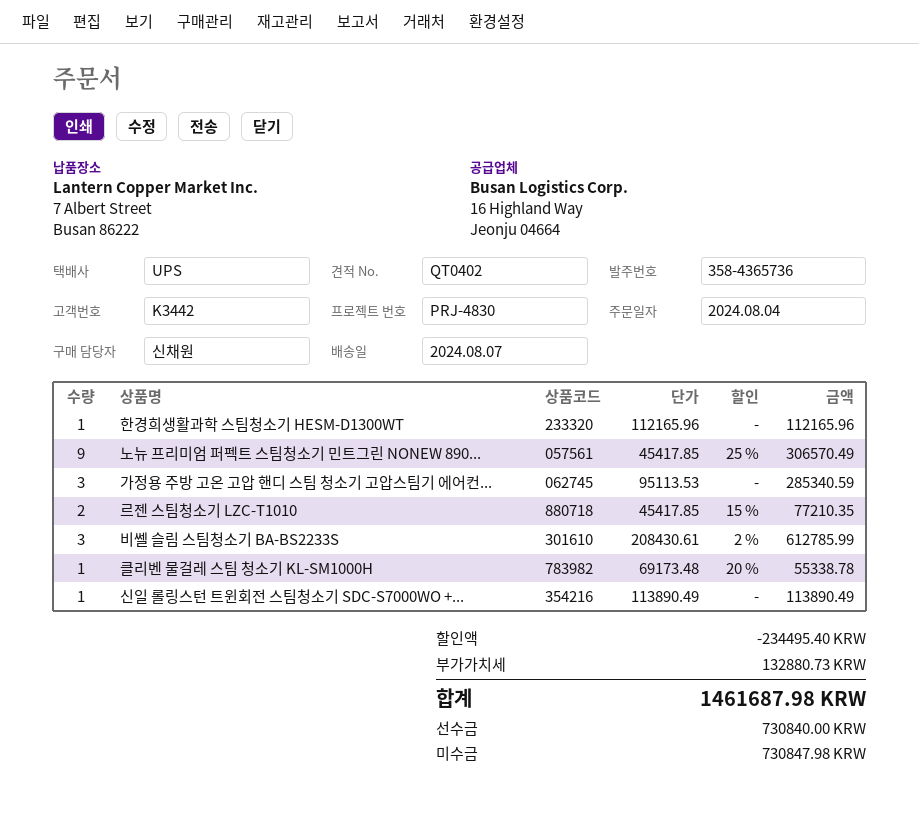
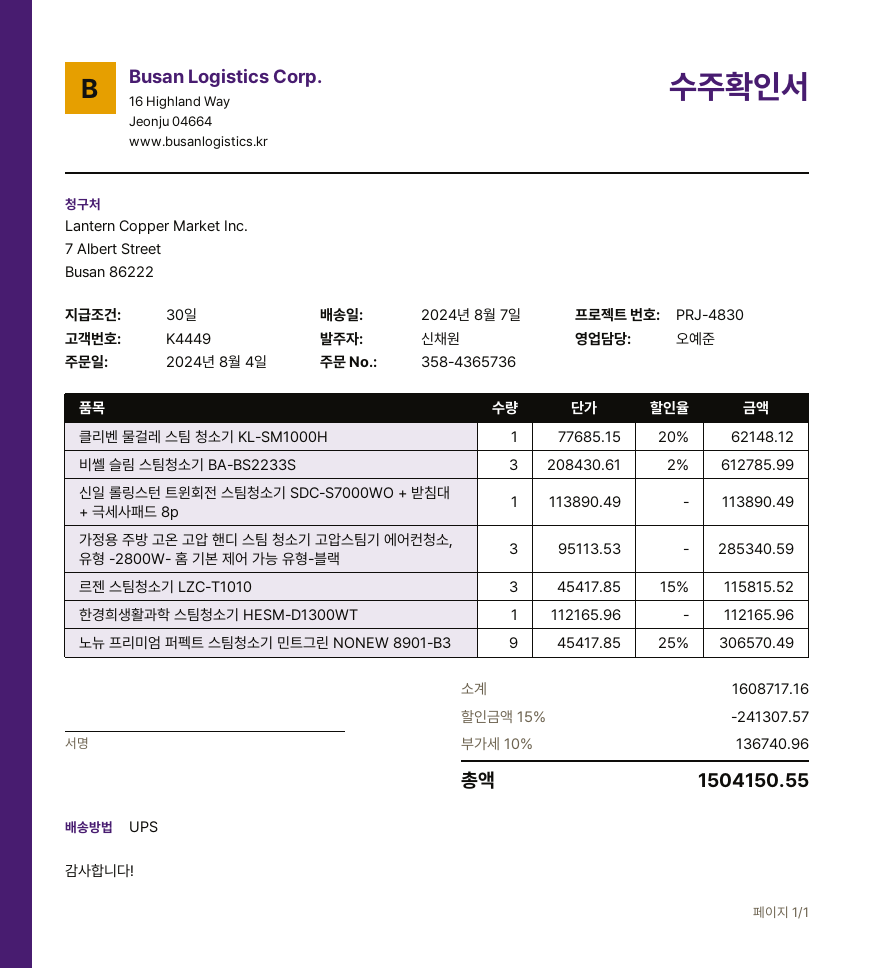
customer number: K3442 -> K4449
르젠 스팀청소기 LZC-T1010: 2 x 45417.85 - 15% = 77210.35 -> 3 x 45417.85 - 15% = 115815.52
클리벤 물걸레 스팀 청소기 KL-SM1000H: 1 x 69173.48 - 20% = 55338.78 -> 1 x 77685.15 - 20% = 62148.12
discount: 234495.40 -> 241307.57
tax: 132880.73 -> 136740.96
total: 1461687.98 -> 1504150.55

